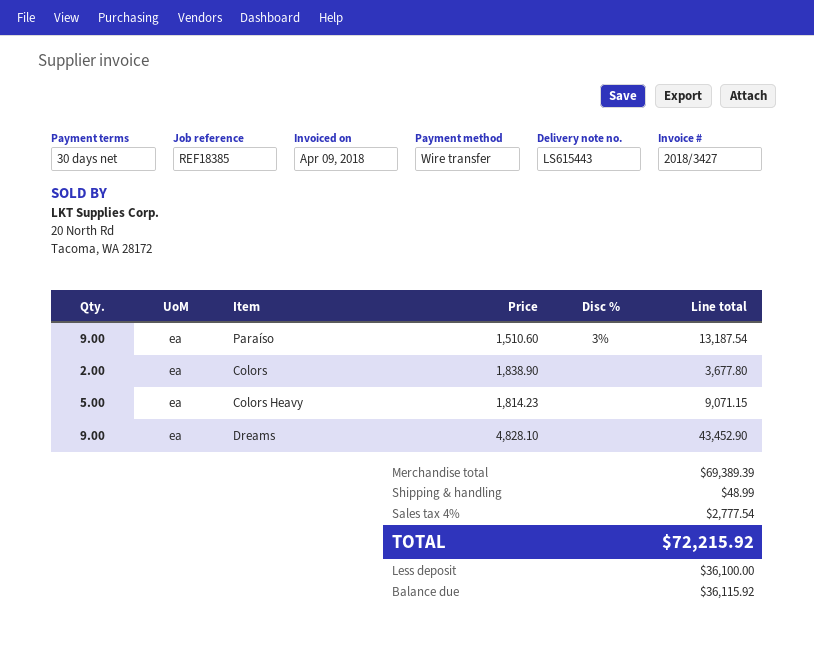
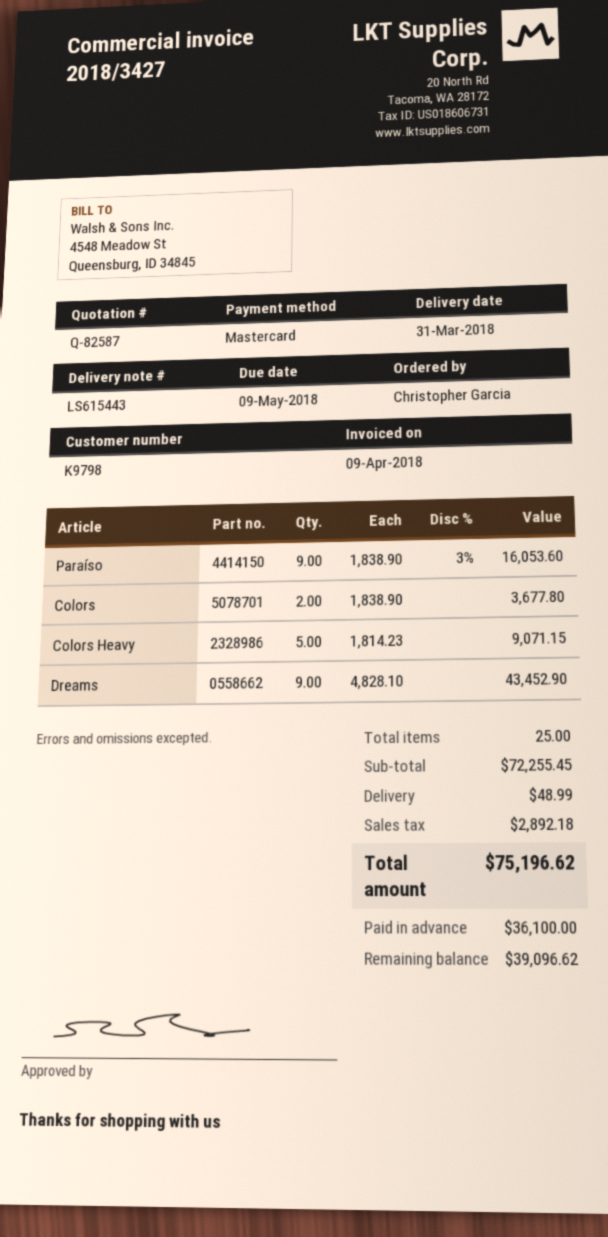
payment method: bank transfer -> Mastercard
Paraíso: 9 x 1510.60 - 3% = 13187.54 -> 9 x 1838.90 - 3% = 16053.60
subtotal: 69389.39 -> 72255.45
tax: 2777.54 -> 2892.18
total: 72215.92 -> 75196.62
balance: 36115.92 -> 39096.62

